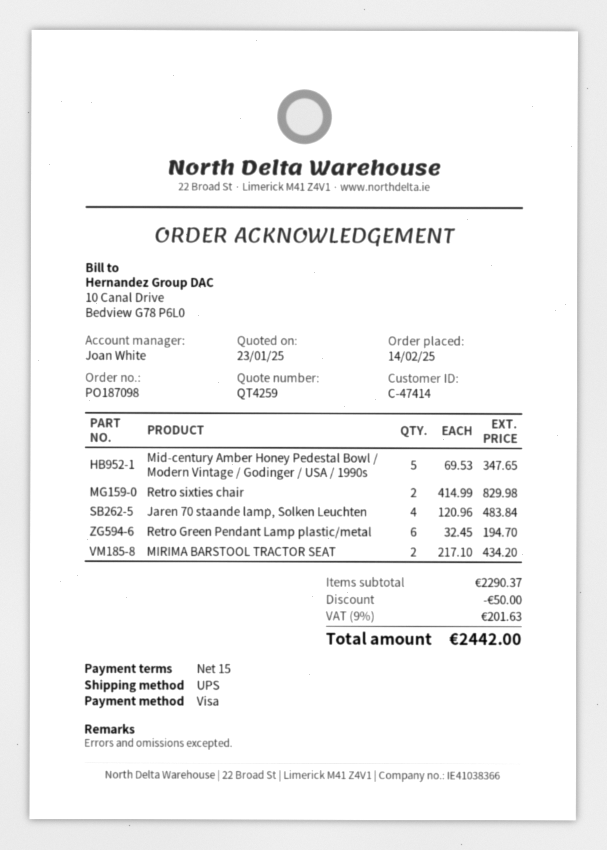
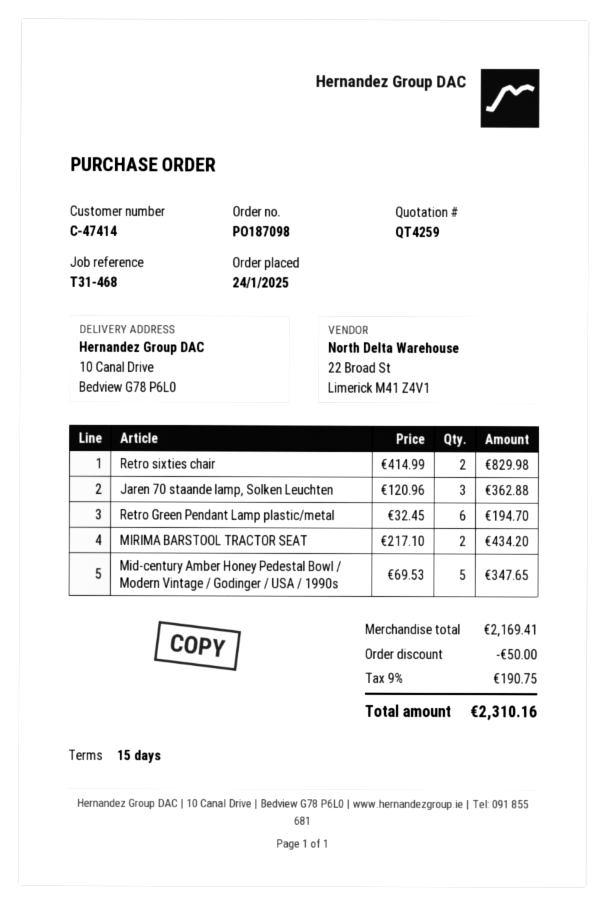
order date: 2025-02-14 -> 2025-01-24
Jaren 70 staande lamp, Solken Leuchten: 4 x 120.96 = 483.84 -> 3 x 120.96 = 362.88
subtotal: 2290.37 -> 2169.41
tax: 9% = 201.63 -> 9% = 190.75
total: 2442.00 -> 2310.16

